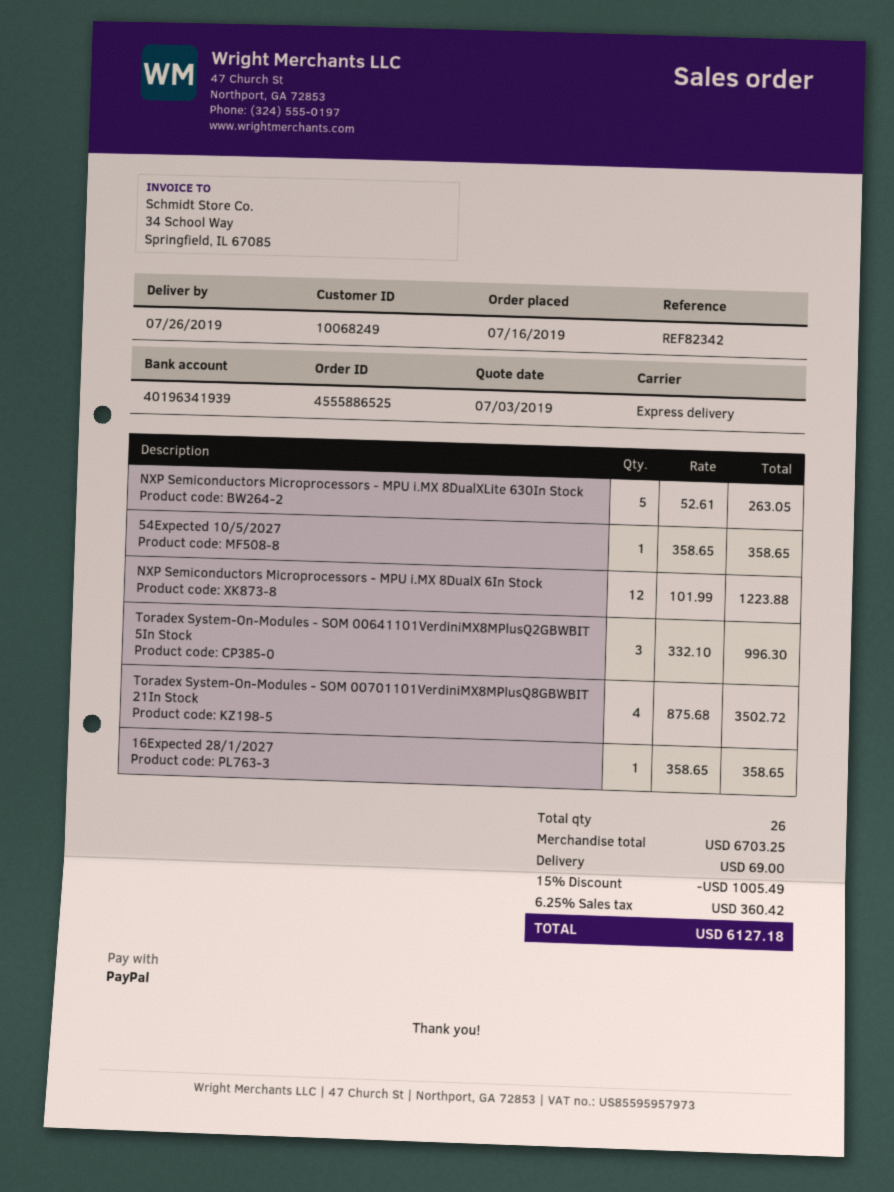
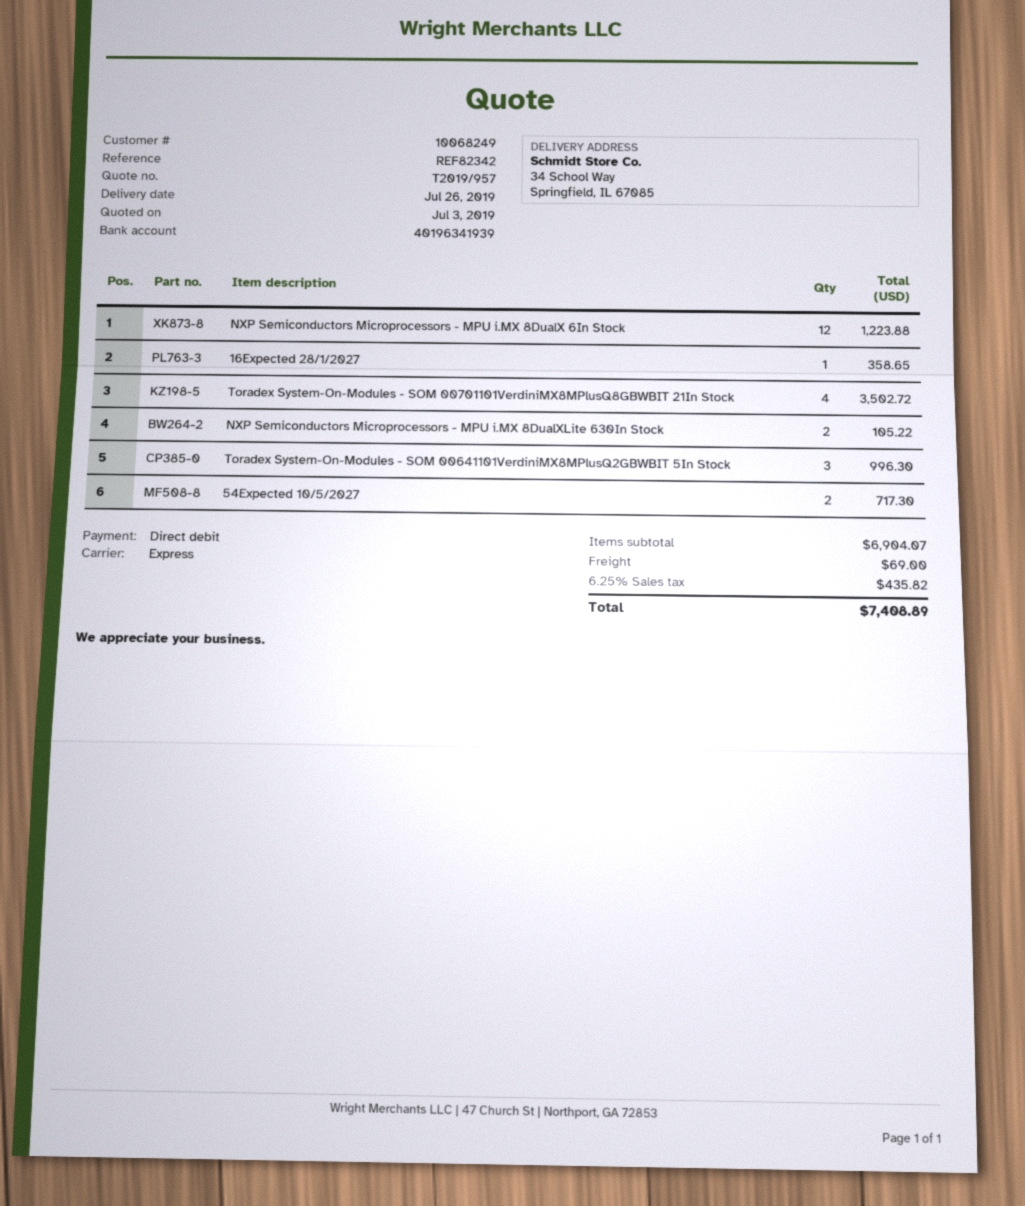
payment method: PayPal -> direct debit
NXP Semiconductors Microprocessors - MPU i.MX 8DualXLite 630In Stock: 5 for 263.05 -> 2 for 105.22
54Expected 10/5/2027: 1 for 358.65 -> 2 for 717.30
subtotal: 6703.25 -> 6904.07
discount: 15% = 1005.49 -> none
tax: 6.25% = 360.42 -> 6.25% = 435.82
total: 6127.18 -> 7408.89

